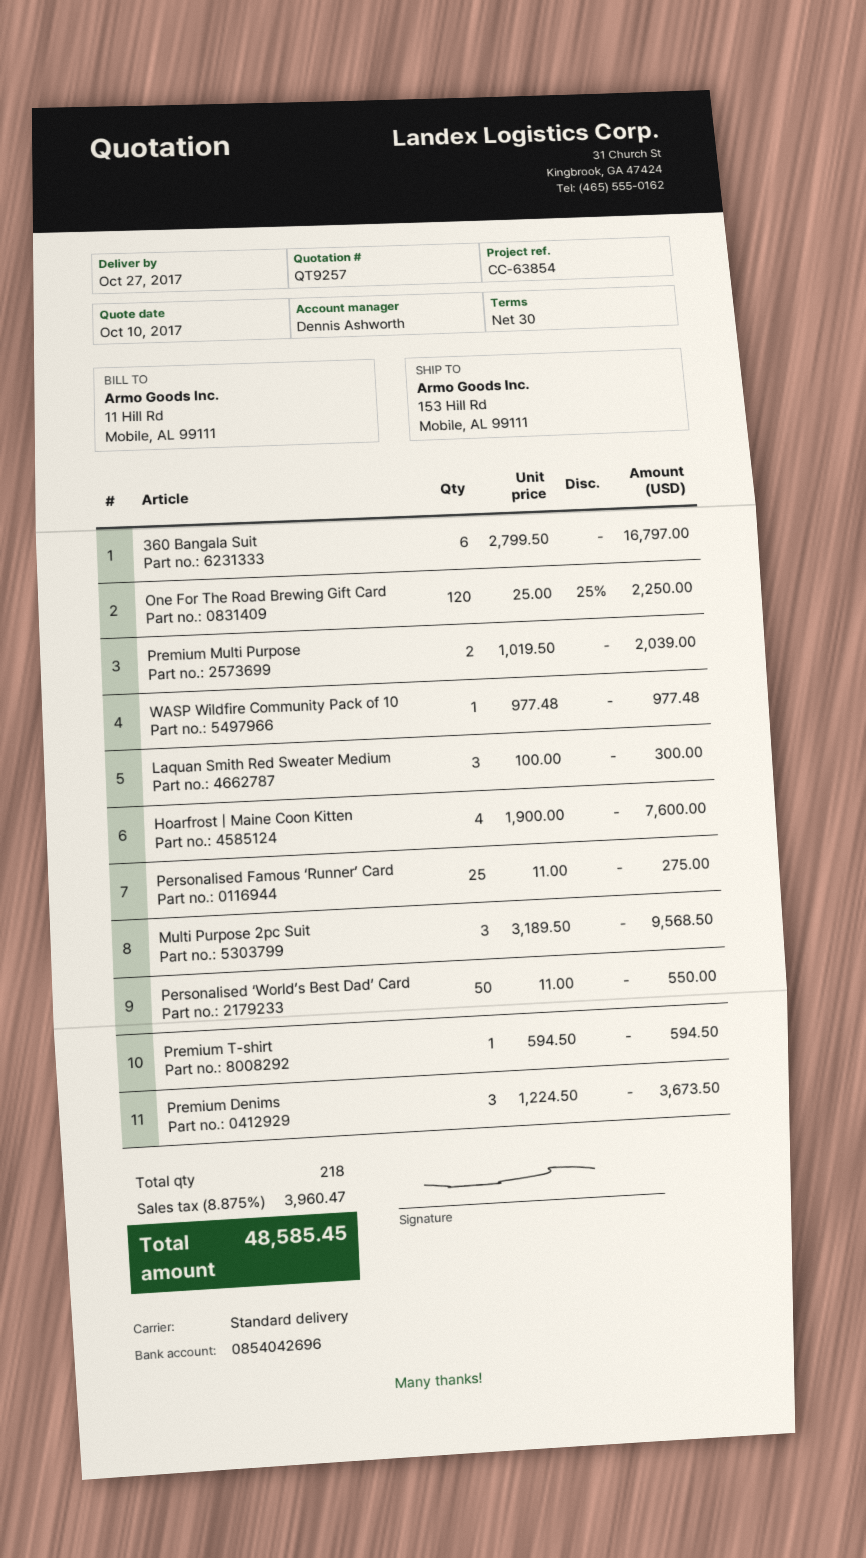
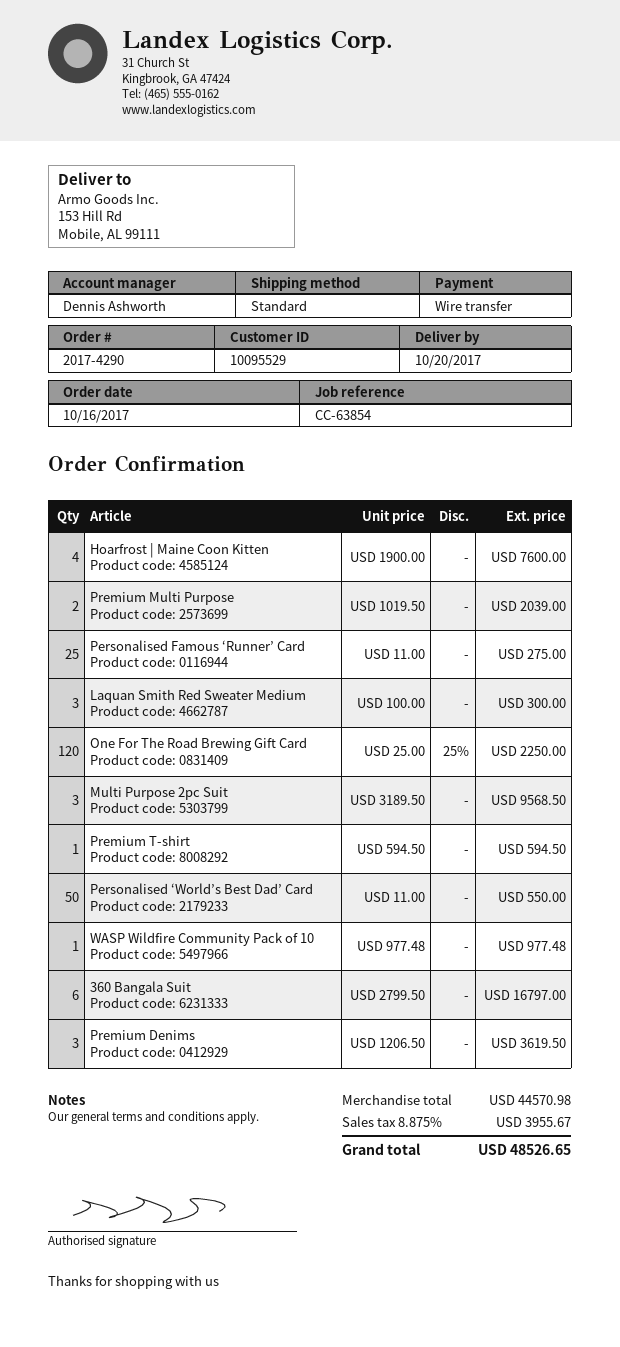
delivery date: 2017-10-27 -> 2017-10-20
Premium Denims: 3 x 1224.50 = 3673.50 -> 3 x 1206.50 = 3619.50
tax: 8.875% = 3960.47 -> 8.875% = 3955.67
total: 48585.45 -> 48526.65

